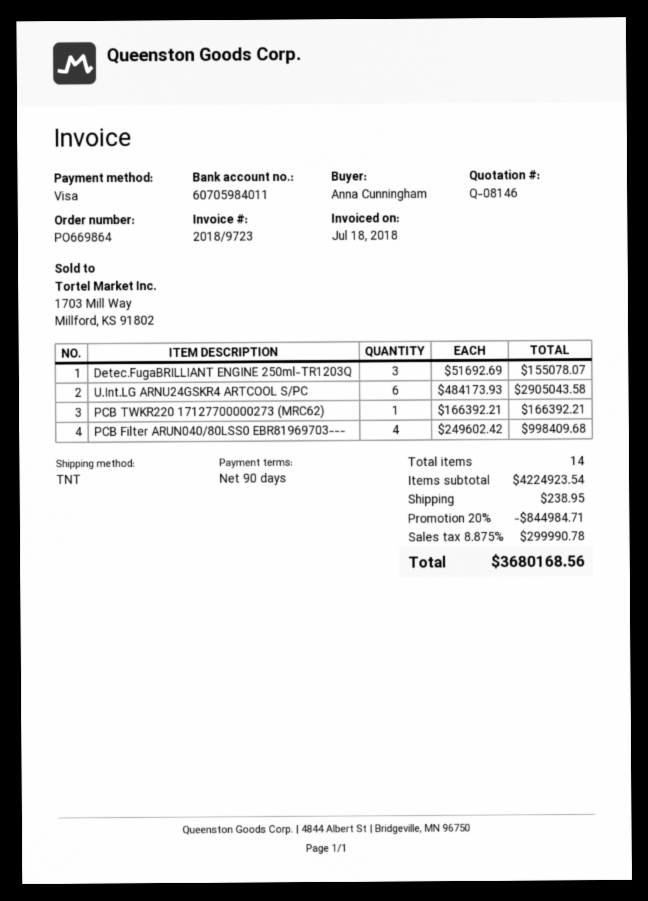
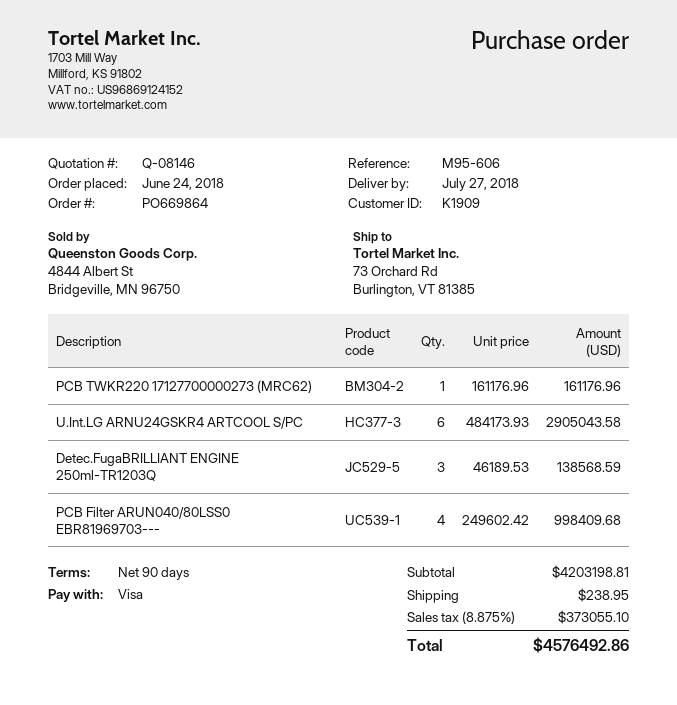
Detec.FugaBRILLIANT ENGINE 250ml-TR1203Q: 3 x 51692.69 = 155078.07 -> 3 x 46189.53 = 138568.59
PCB TWKR220 17127700000273 (MRC62): 1 x 166392.21 = 166392.21 -> 1 x 161176.96 = 161176.96
subtotal: 4224923.54 -> 4203198.81
discount: 20% = 844984.71 -> none
tax: 8.875% = 299990.78 -> 8.875% = 373055.10
total: 3680168.56 -> 4576492.86

